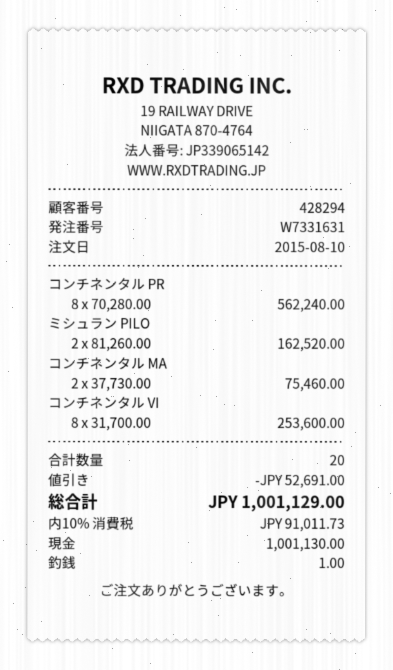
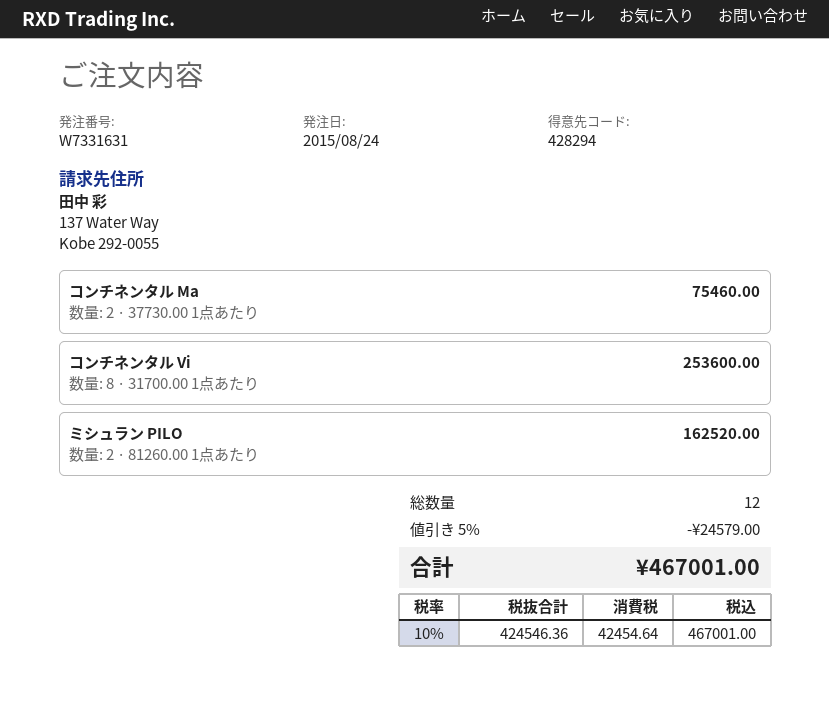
order date: 2015-08-10 -> 2015-08-24
コンチネンタル PR: 8 x 70280.00 = 562240.00 -> none
total quantity: 20 -> 12
discount: 52691.00 -> 24579.00
tax: 10% = 91011.73 -> 10% = 42454.64
total: 1001129.00 -> 467001.00

